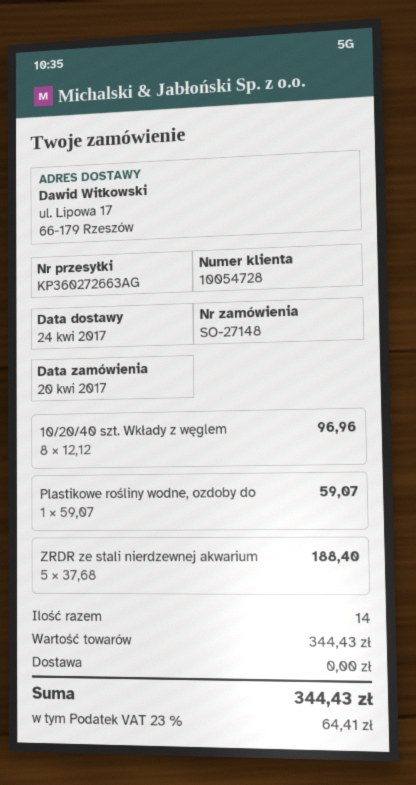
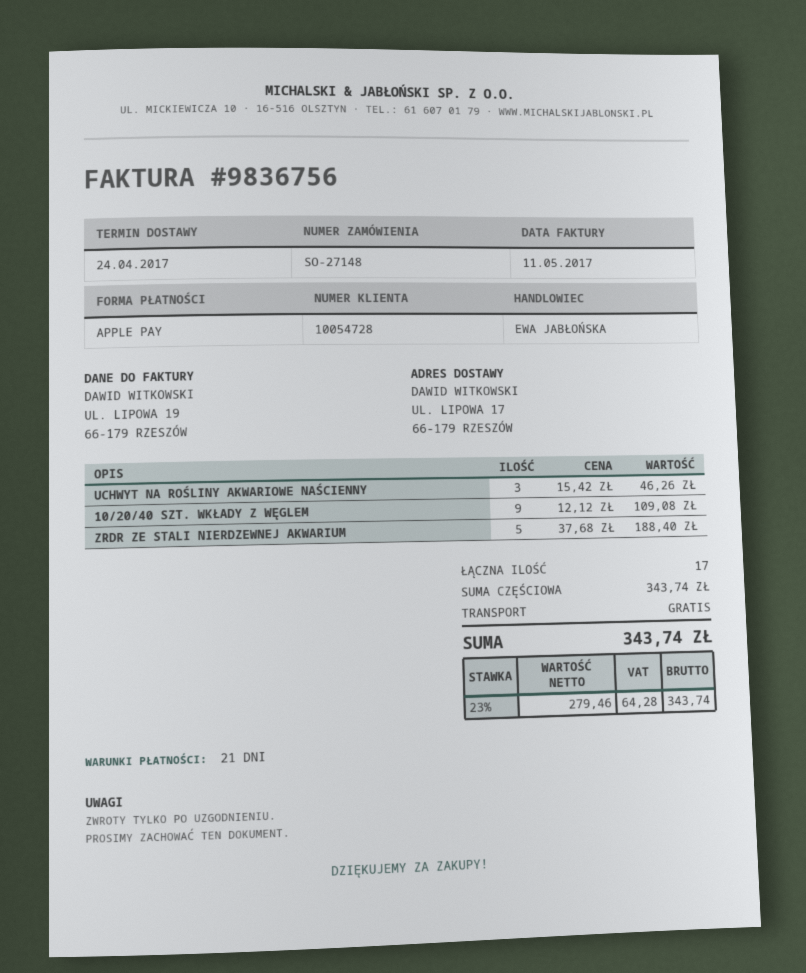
10/20/40 szt. Wkłady z węglem: 8 x 12.12 = 96.96 -> 9 x 12.12 = 109.08
Plastikowe rośliny wodne, ozdoby do: 1 x 59.07 = 59.07 -> none
UCHWYT NA ROŚLINY AKWARIOWE NAŚCIENNY: none -> 3 x 15.42 = 46.26
total quantity: 14 -> 17
subtotal: 344.43 -> 343.74
tax: 23% = 64.41 -> 23% = 64.28
total: 344.43 -> 343.74

